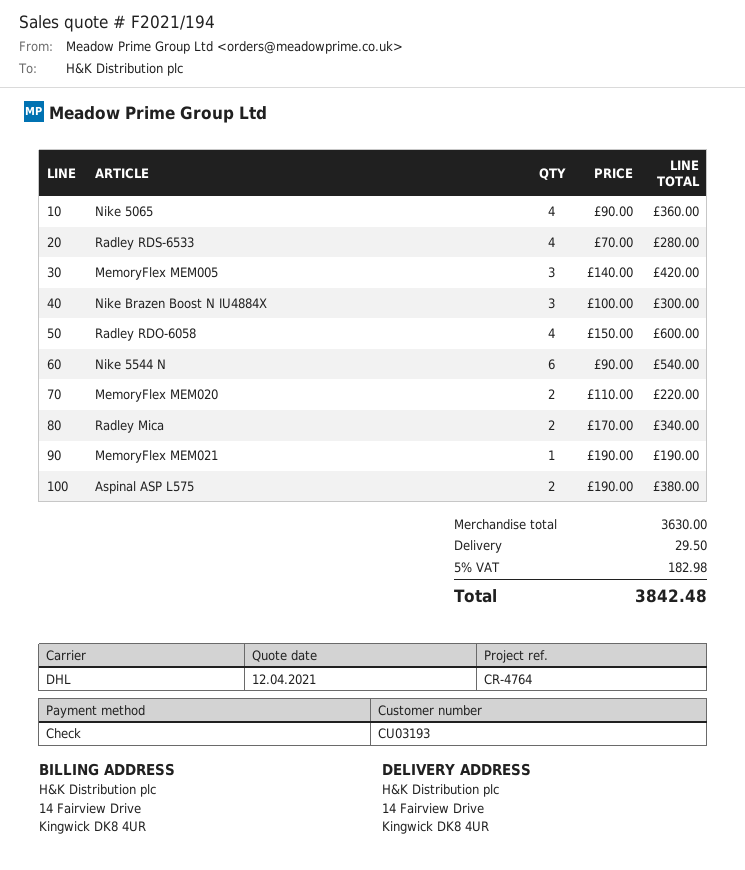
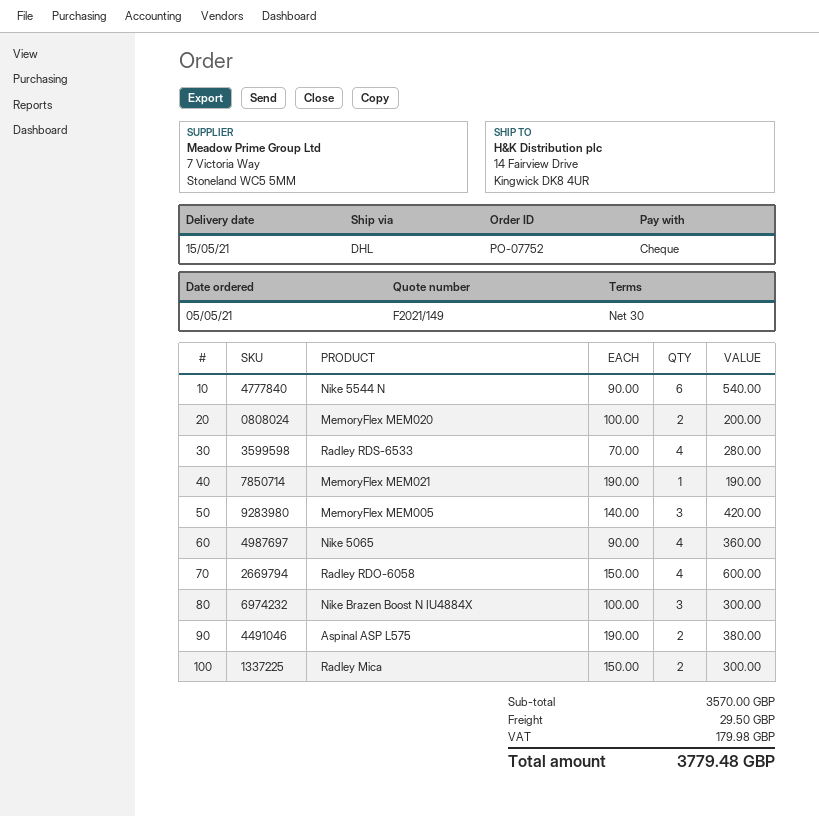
quote number: F2021/194 -> F2021/149
MemoryFlex MEM020: 2 x 110.00 = 220.00 -> 2 x 100.00 = 200.00
Radley Mica: 2 x 170.00 = 340.00 -> 2 x 150.00 = 300.00
subtotal: 3630.00 -> 3570.00
tax: 182.98 -> 179.98
total: 3842.48 -> 3779.48

